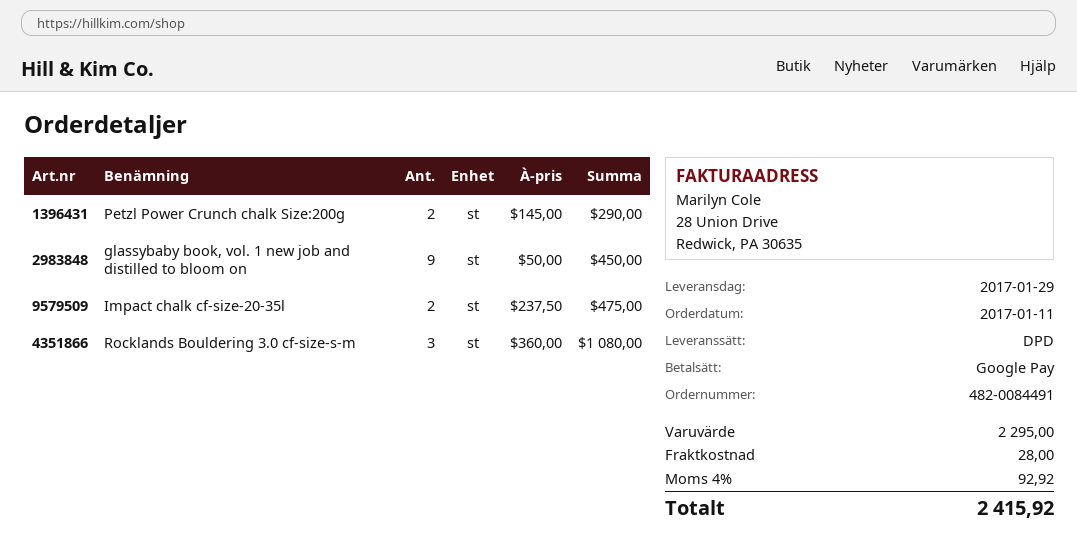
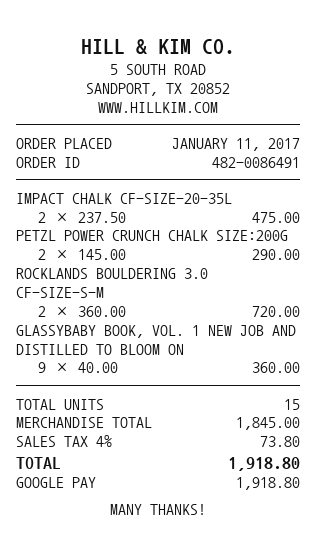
order number: 482-0084491 -> 482-0086491
glassybaby book, vol. 1 new job and distilled to bloom on: 9 x 50.00 = 450.00 -> 9 x 40.00 = 360.00
Rocklands Bouldering 3.0 cf-size-s-m: 3 x 360.00 = 1080.00 -> 2 x 360.00 = 720.00
subtotal: 2295.00 -> 1845.00
shipping: 28.00 -> none
tax: 4% = 92.92 -> 4% = 73.80
total: 2415.92 -> 1918.80

